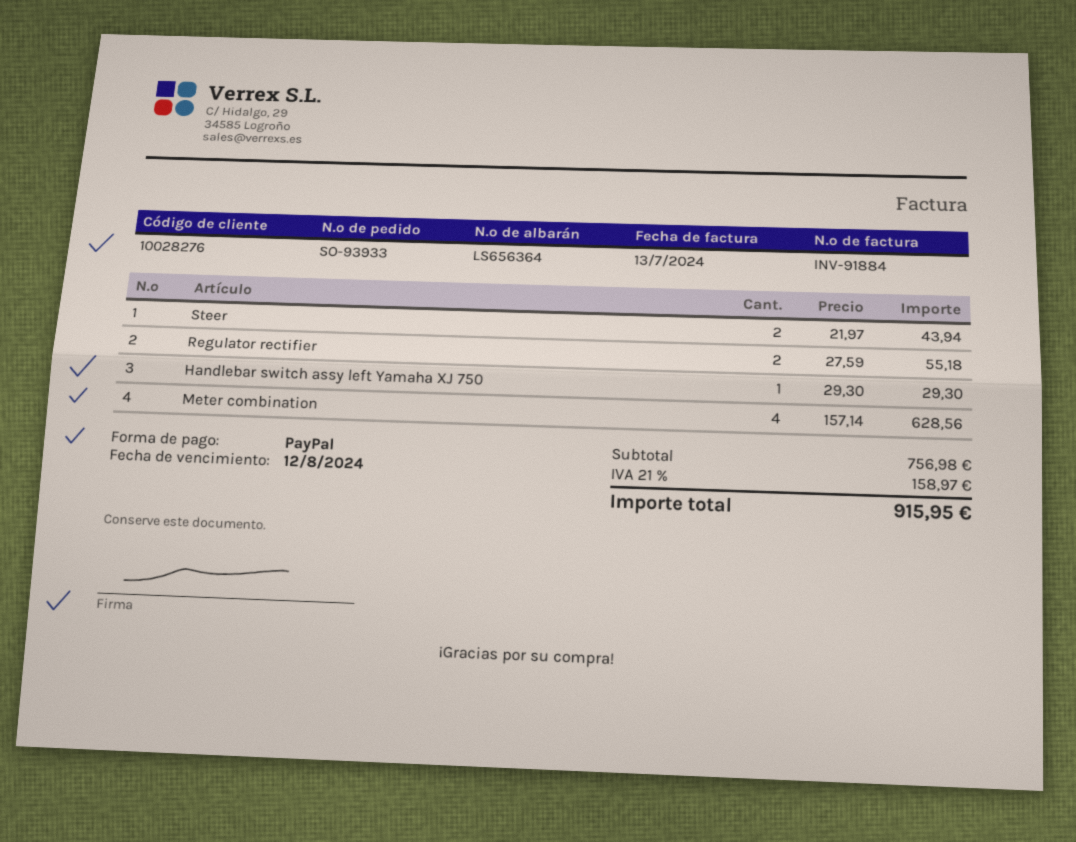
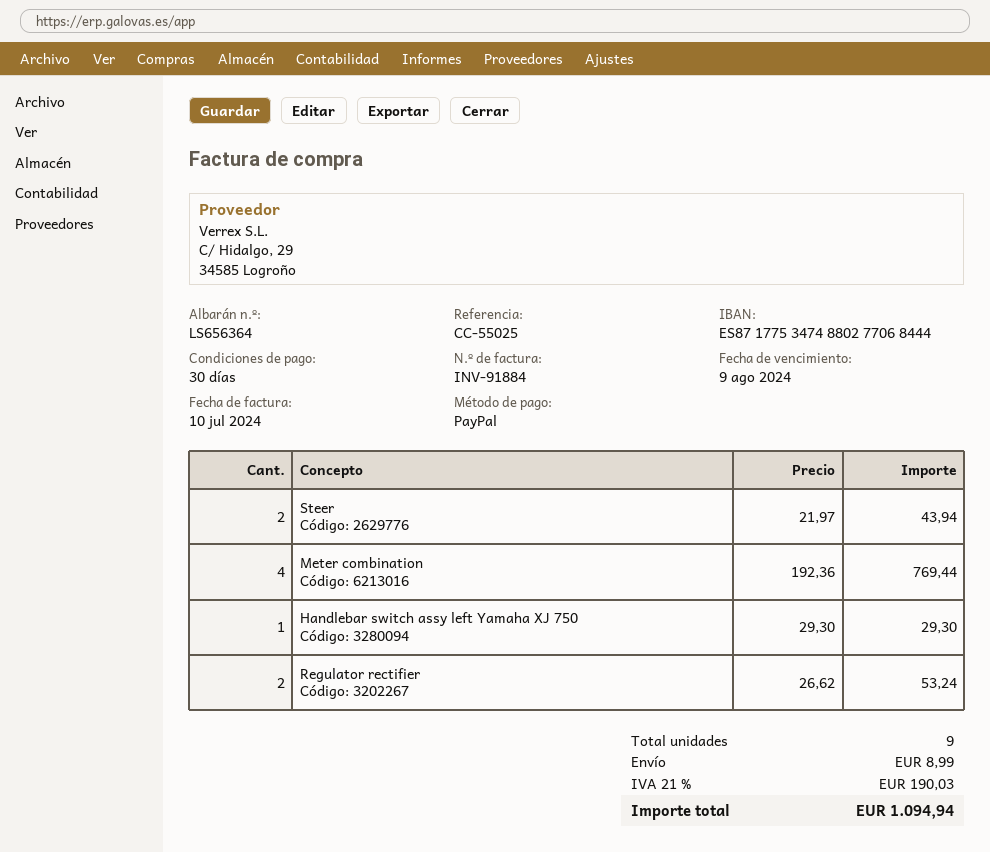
invoice date: 2024-07-13 -> 2024-07-10
due date: 2024-08-12 -> 2024-08-09
Regulator rectifier: 2 x 27.59 = 55.18 -> 2 x 26.62 = 53.24
Meter combination: 4 x 157.14 = 628.56 -> 4 x 192.36 = 769.44
shipping: none -> 8.99
tax: 21% = 158.97 -> 21% = 190.03
total: 915.95 -> 1094.94

